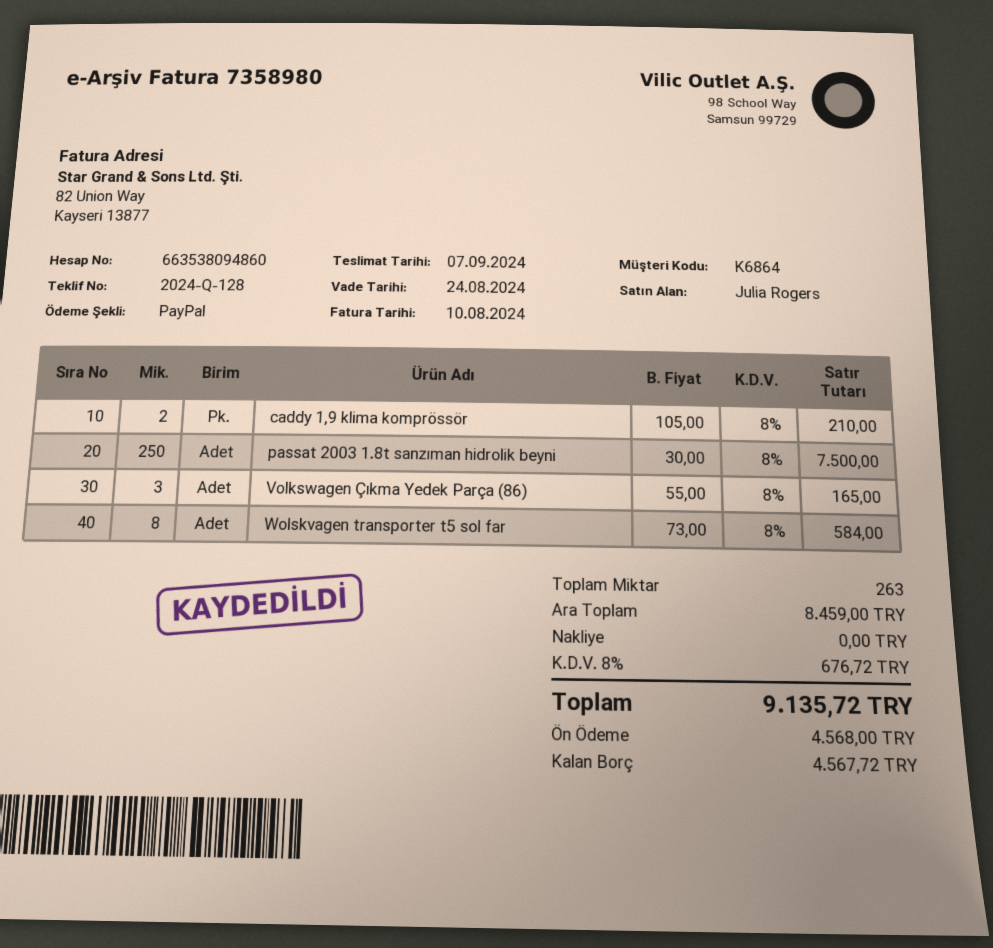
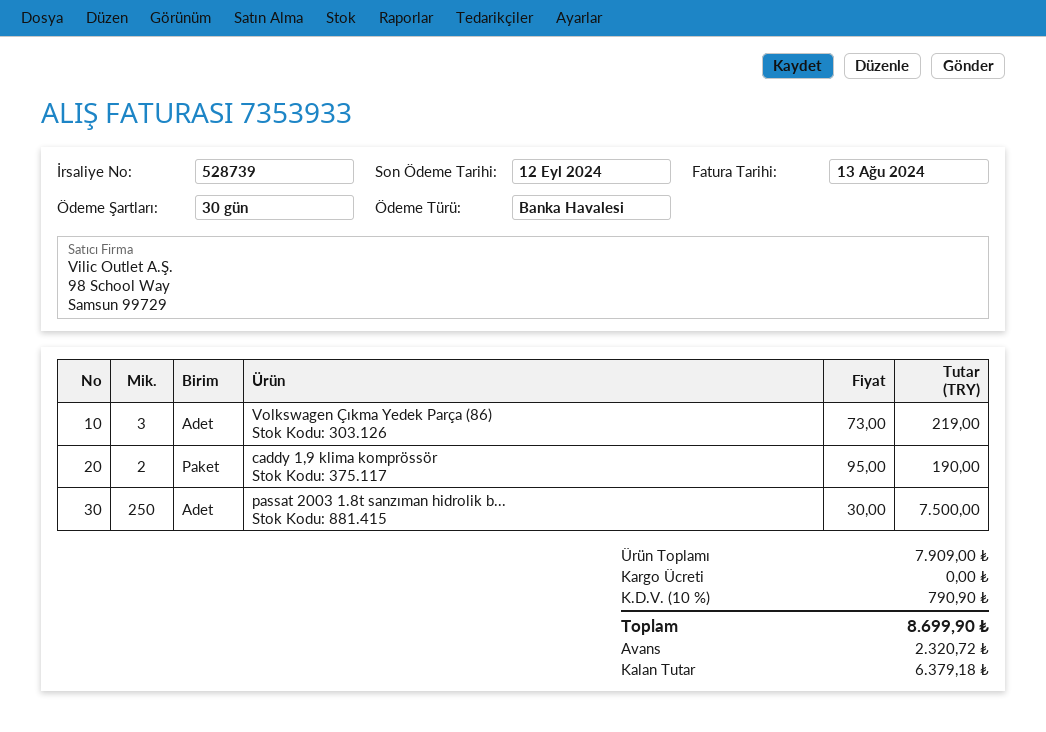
invoice number: 7358980 -> 7353933
invoice date: 2024-08-10 -> 2024-08-13
due date: 2024-08-24 -> 2024-09-12
payment method: PayPal -> bank transfer
caddy 1,9 klima komprössör: 2 x 105.00 = 210.00 -> 2 x 95.00 = 190.00
Volkswagen Çıkma Yedek Parça (86): 3 x 55.00 = 165.00 -> 3 x 73.00 = 219.00
Wolskvagen transporter t5 sol far: 8 x 73.00 = 584.00 -> none
subtotal: 8459.00 -> 7909.00
tax: 8% = 676.72 -> 10% = 790.90
total: 9135.72 -> 8699.90
deposit: 4568.00 -> 2320.72
balance: 4567.72 -> 6379.18

